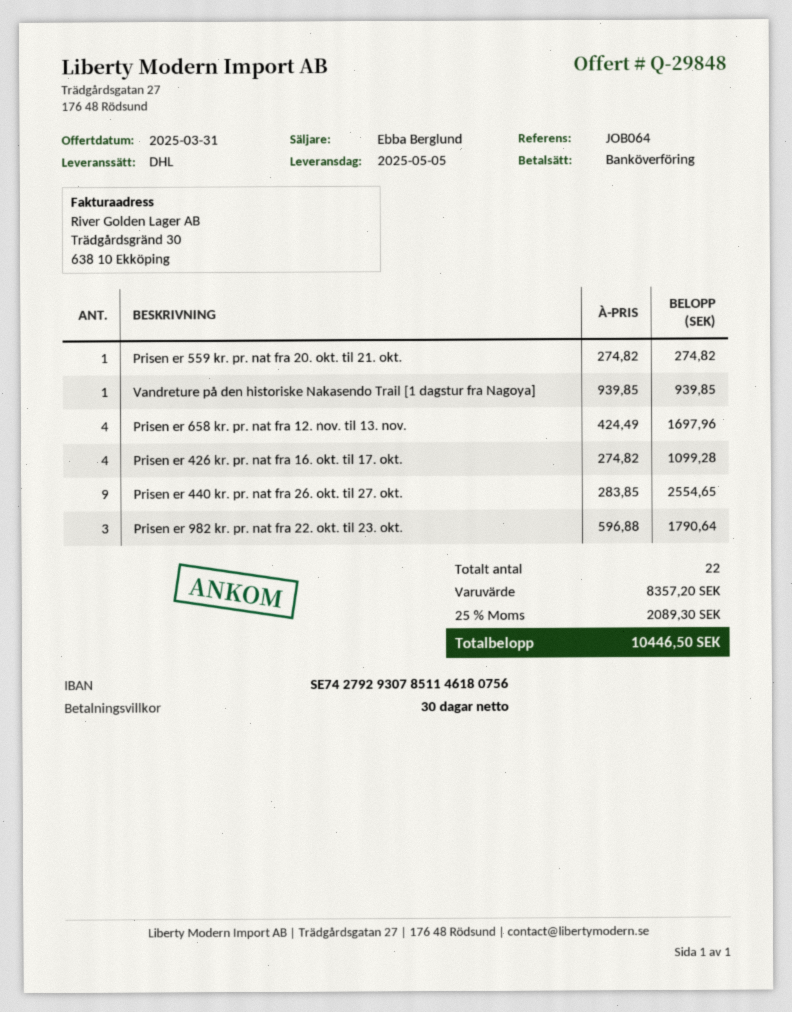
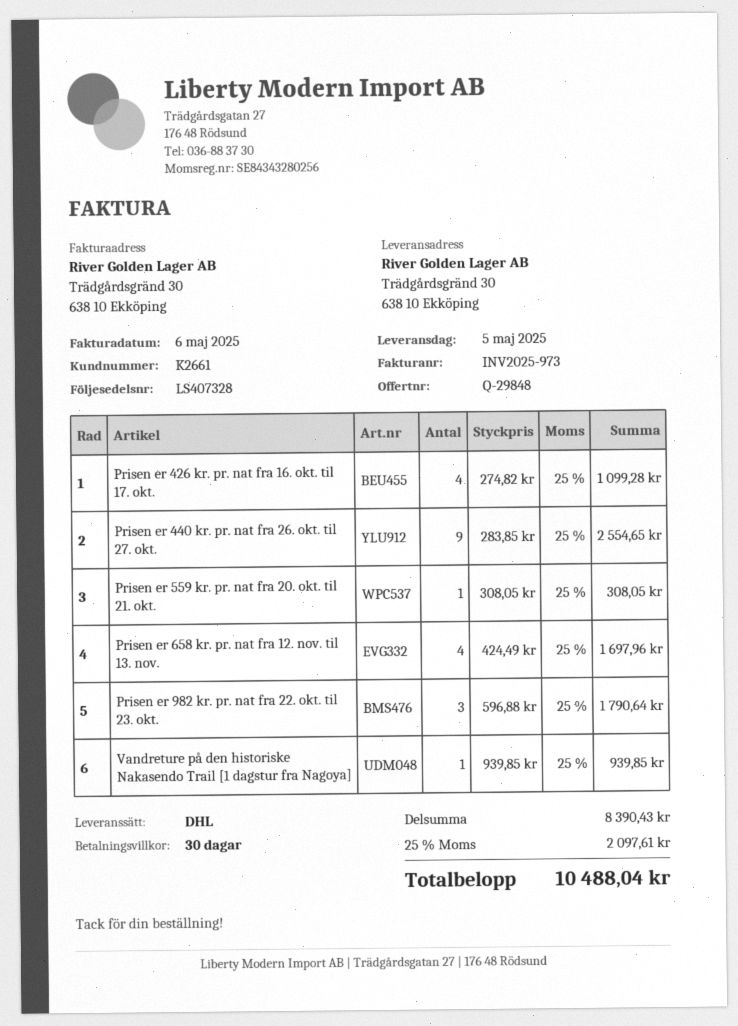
Prisen er 559 kr. pr. nat fra 20. okt. til 21. okt.: 1 x 274.82 = 274.82 -> 1 x 308.05 = 308.05
subtotal: 8357.20 -> 8390.43
tax: 25% = 2089.30 -> 25% = 2097.61
total: 10446.50 -> 10488.04

